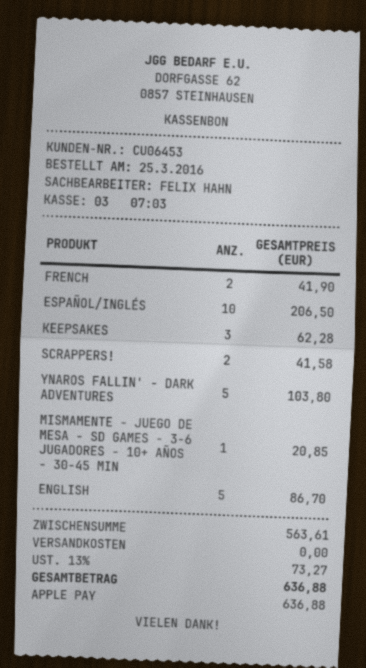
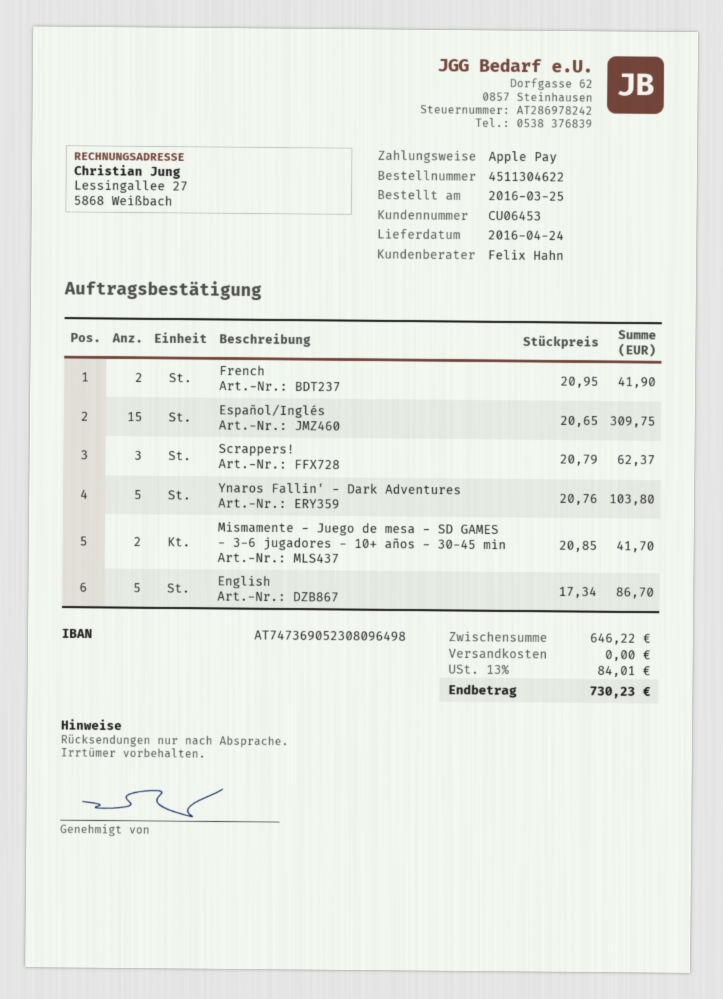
ESPAÑOL/INGLÉS: 10 for 206.50 -> 15 for 309.75
KEEPSAKES: 3 for 62.28 -> none
SCRAPPERS!: 2 for 41.58 -> 3 for 62.37
MISMAMENTE - JUEGO DE MESA - SD GAMES - 3-6 JUGADORES - 10+ AÑOS - 30-45 MIN: 1 for 20.85 -> 2 for 41.70
subtotal: 563.61 -> 646.22
tax: 13% = 73.27 -> 13% = 84.01
total: 636.88 -> 730.23

